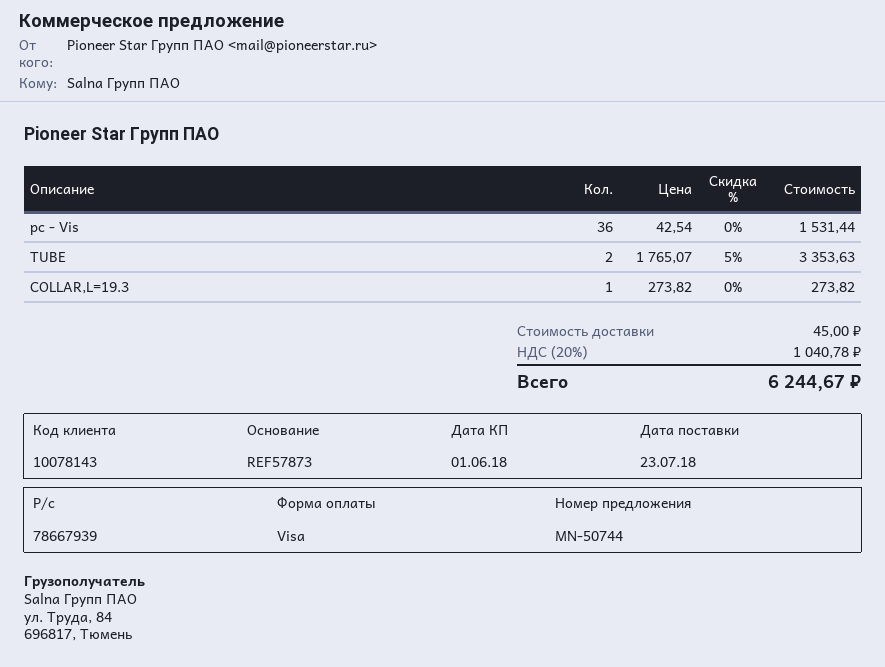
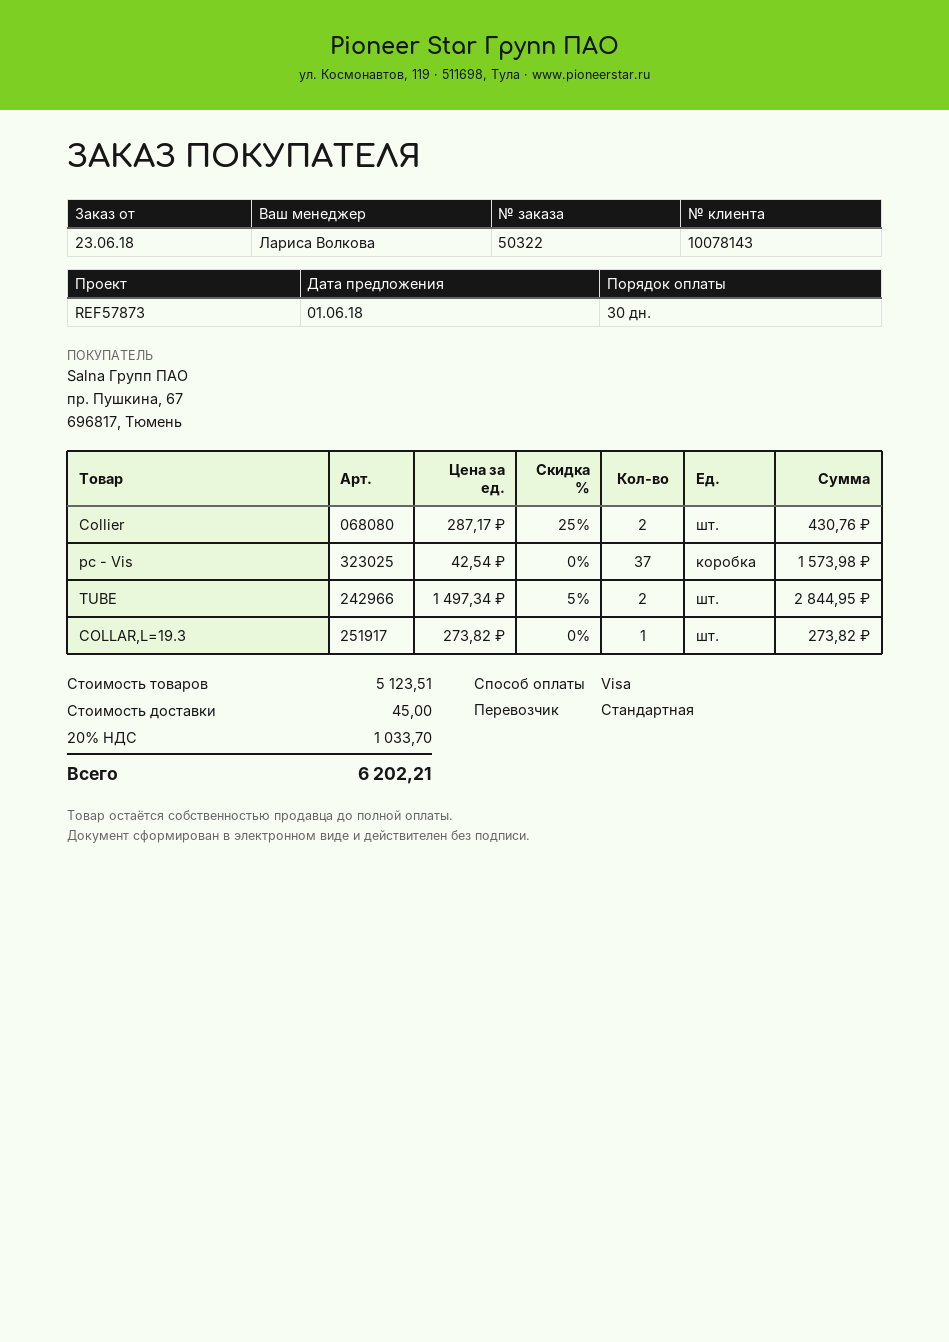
pc - Vis: 36 x 42.54 = 1531.44 -> 37 x 42.54 = 1573.98
TUBE: 2 x 1765.07 - 5% = 3353.63 -> 2 x 1497.34 - 5% = 2844.95
Collier: none -> 2 x 287.17 - 25% = 430.76
tax: 20% = 1040.78 -> 20% = 1033.70
total: 6244.67 -> 6202.21

